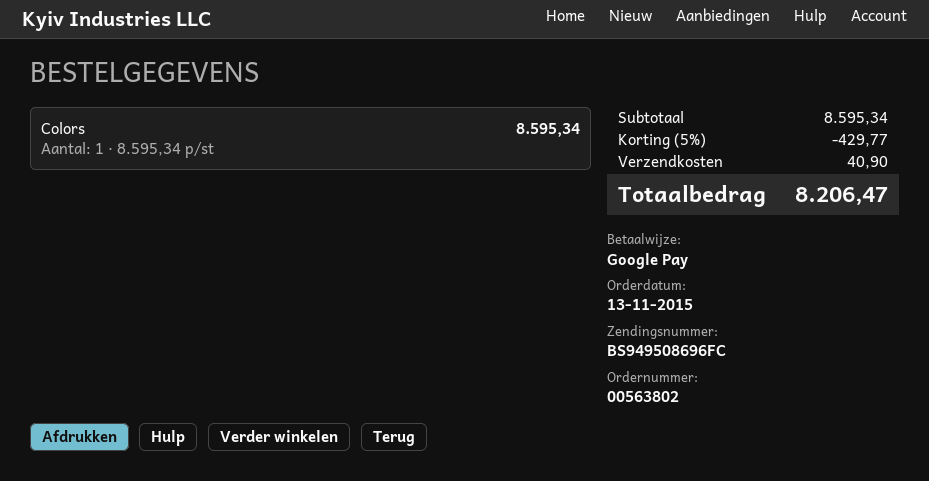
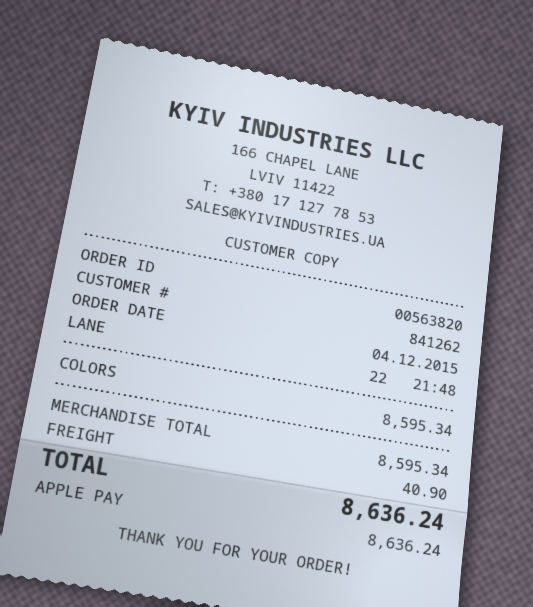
order number: 00563802 -> 00563820
order date: 2015-11-13 -> 2015-12-04
payment method: Google Pay -> Apple Pay
discount: 5% = 429.77 -> none
total: 8206.47 -> 8636.24

